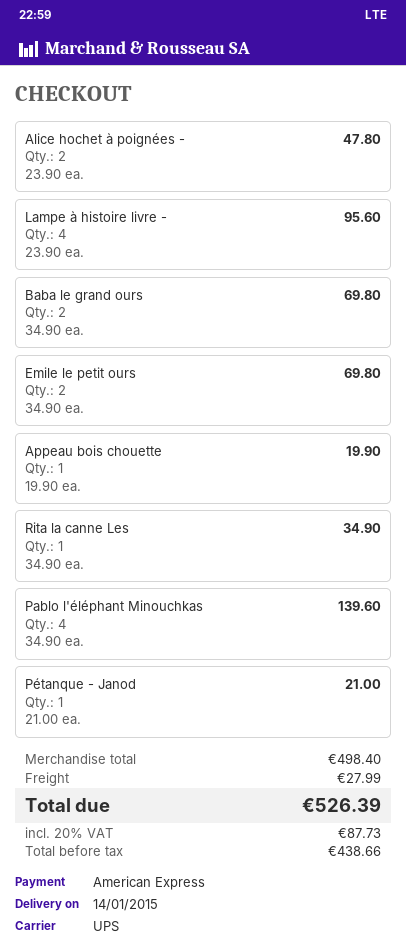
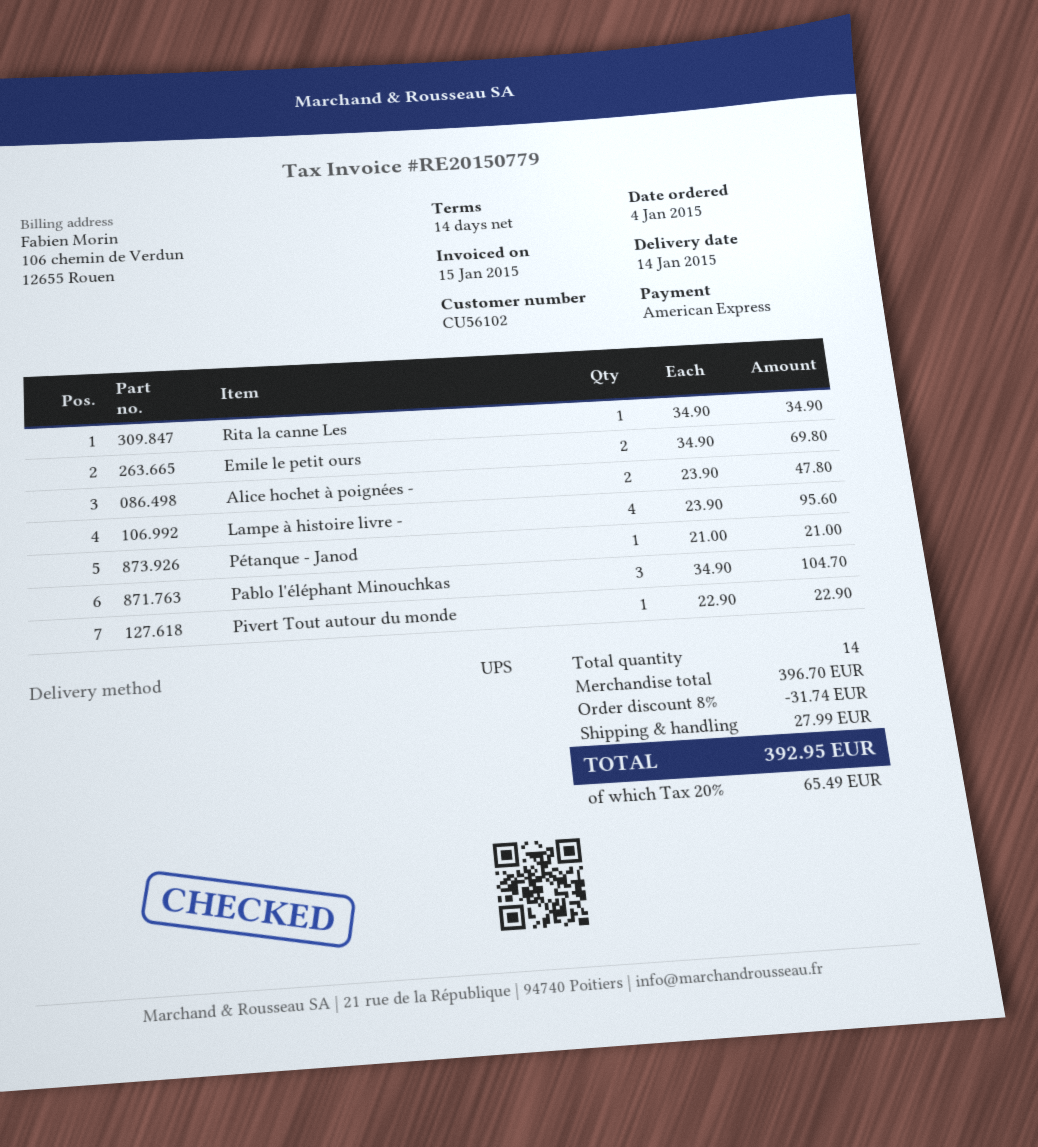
Baba le grand ours: 2 x 34.90 = 69.80 -> none
Appeau bois chouette: 1 x 19.90 = 19.90 -> none
Pablo l'éléphant Minouchkas: 4 x 34.90 = 139.60 -> 3 x 34.90 = 104.70
Pivert Tout autour du monde: none -> 1 x 22.90 = 22.90
subtotal: 498.40 -> 396.70
discount: none -> 8% = 31.74
tax: 20% = 87.73 -> 20% = 65.49
total: 526.39 -> 392.95

